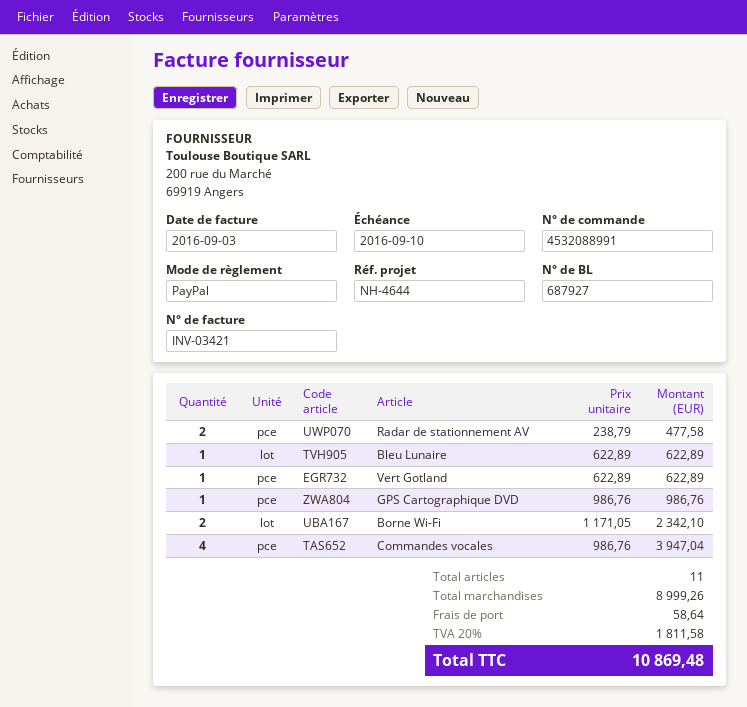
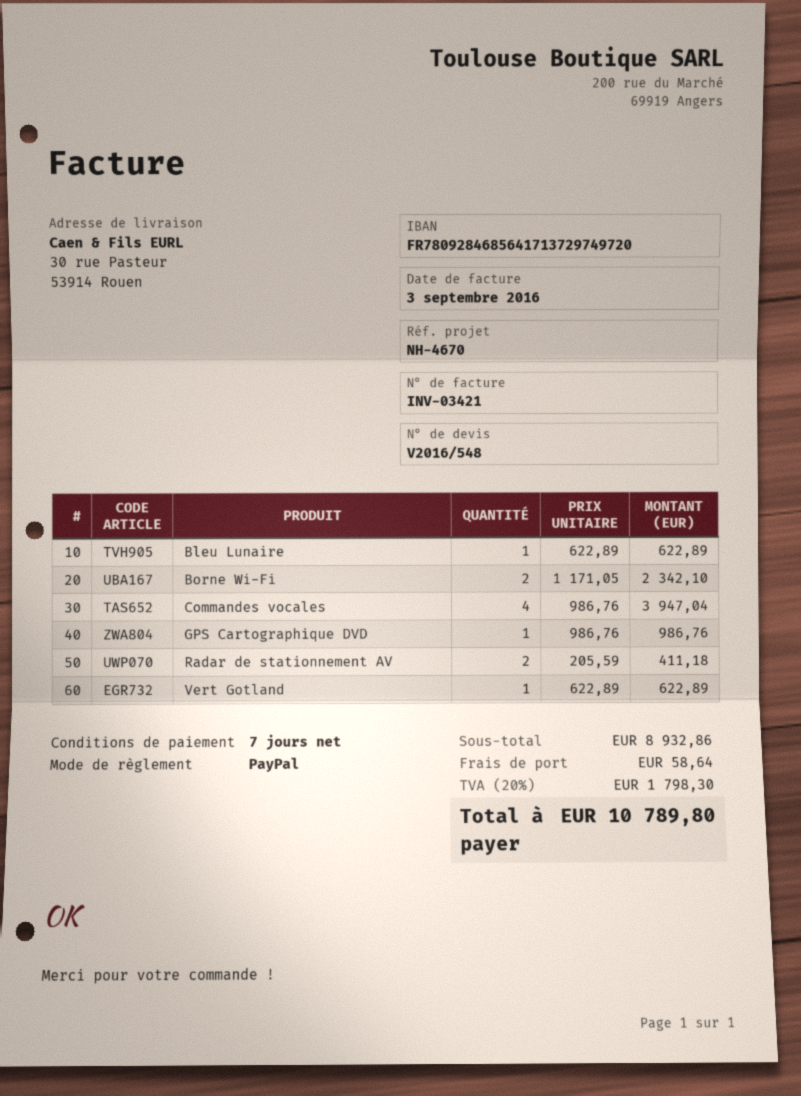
reference: NH-4644 -> NH-4670
Radar de stationnement AV: 2 x 238.79 = 477.58 -> 2 x 205.59 = 411.18
subtotal: 8999.26 -> 8932.86
tax: 20% = 1811.58 -> 20% = 1798.30
total: 10869.48 -> 10789.80

